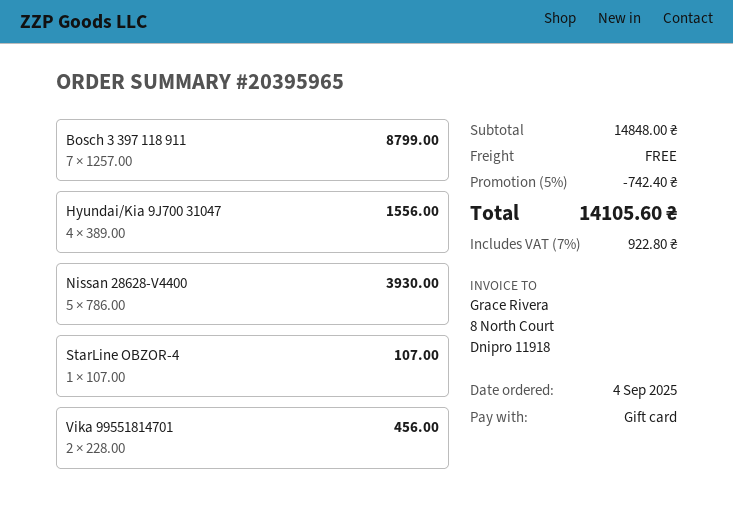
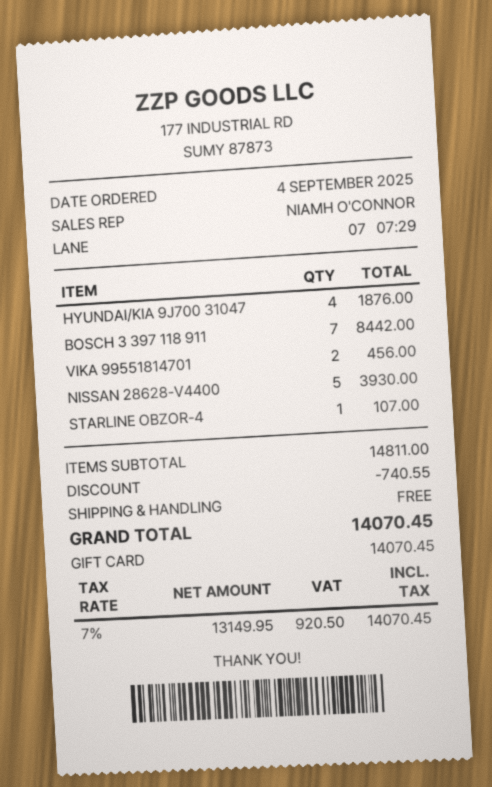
Bosch 3 397 118 911: 7 for 8799.00 -> 7 for 8442.00
Hyundai/Kia 9J700 31047: 4 for 1556.00 -> 4 for 1876.00
subtotal: 14848.00 -> 14811.00
discount: 742.40 -> 740.55
tax: 7% = 922.80 -> 7% = 920.50
total: 14105.60 -> 14070.45

